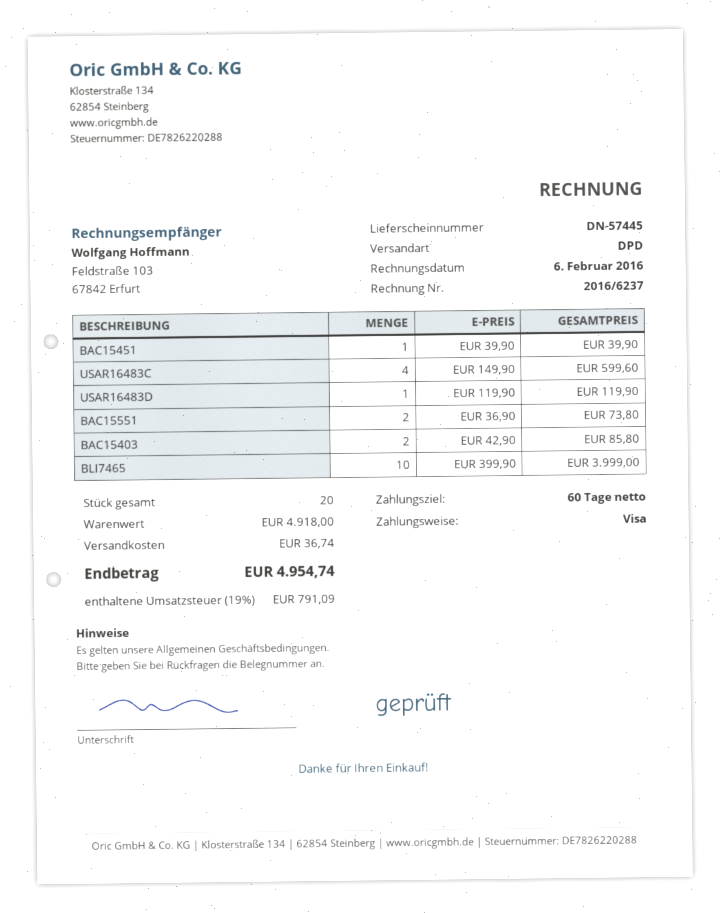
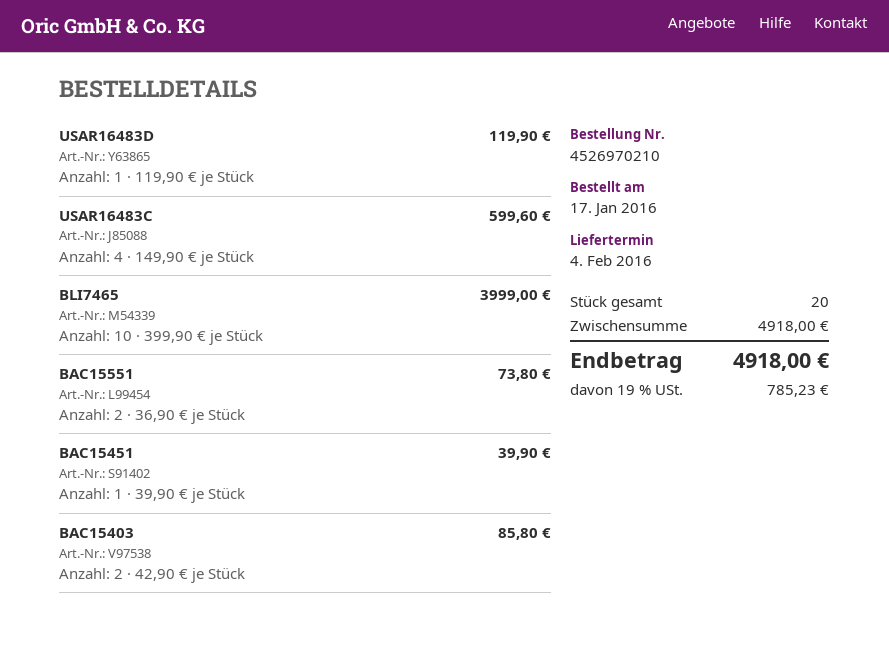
shipping: 36.74 -> none
tax: 19% = 791.09 -> 19% = 785.23
total: 4954.74 -> 4918.00

